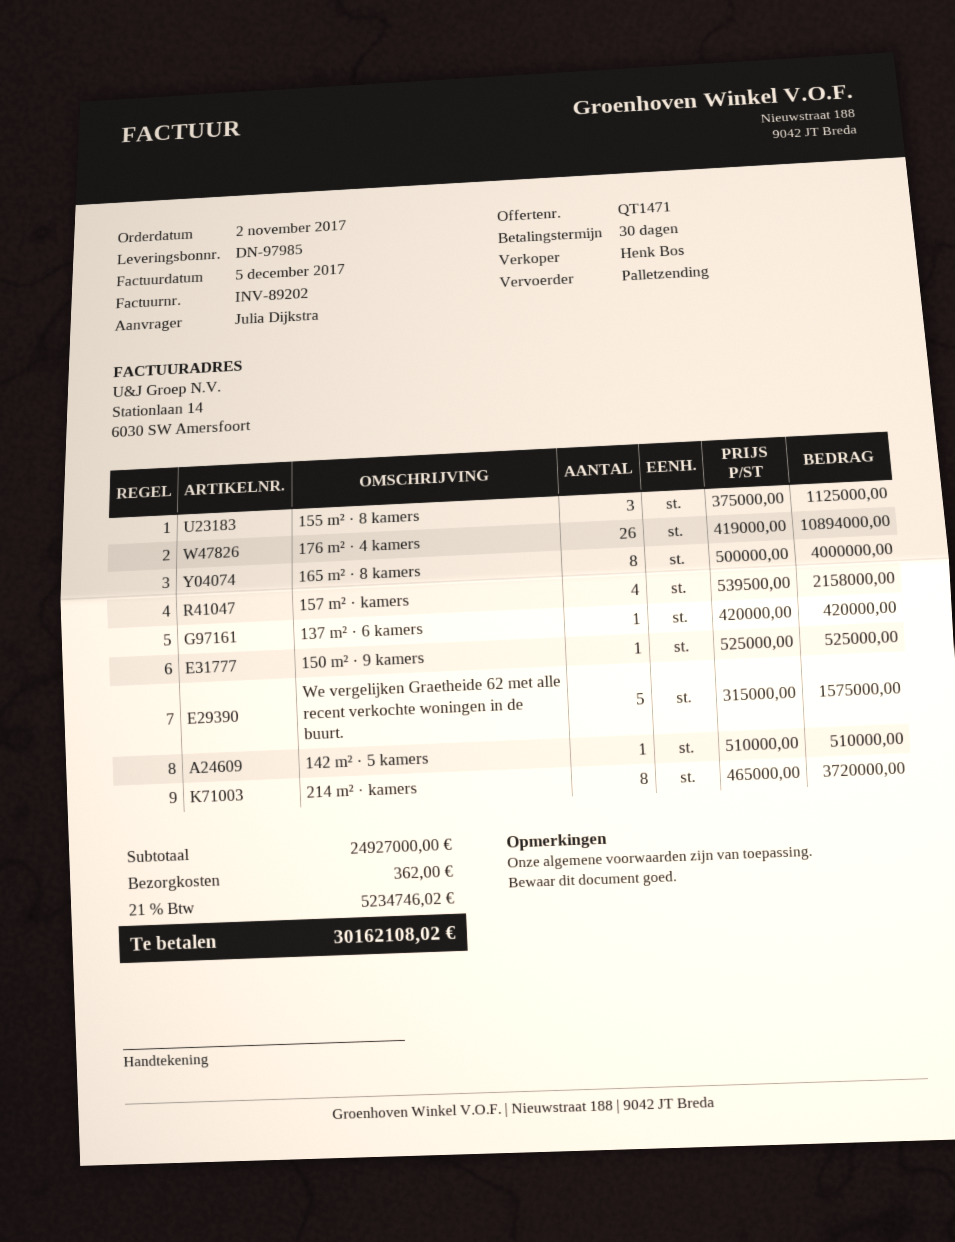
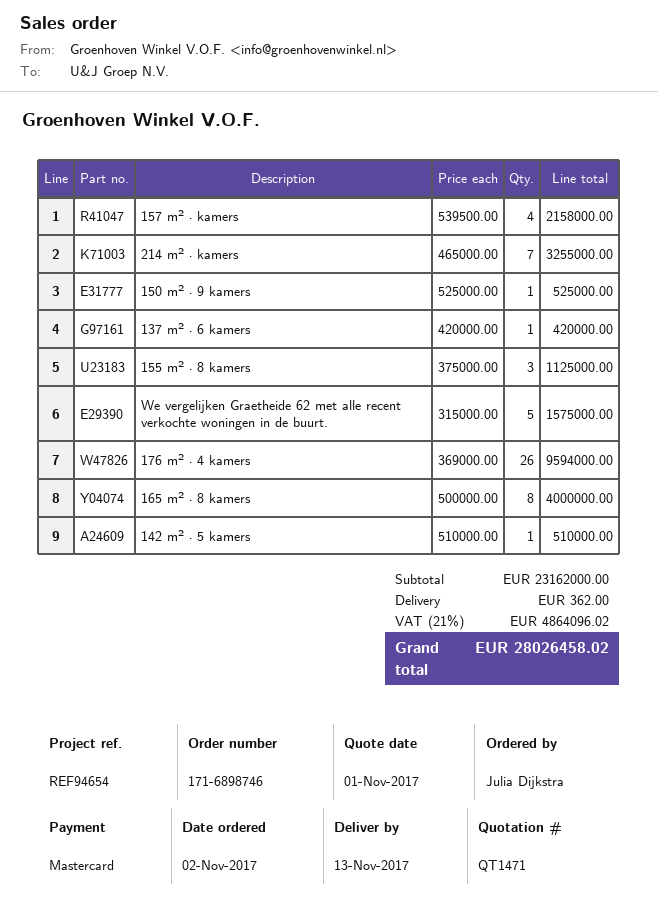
176 m² · 4 kamers: 26 x 419000.00 = 10894000.00 -> 26 x 369000.00 = 9594000.00
214 m² · kamers: 8 x 465000.00 = 3720000.00 -> 7 x 465000.00 = 3255000.00
subtotal: 24927000.00 -> 23162000.00
tax: 21% = 5234746.02 -> 21% = 4864096.02
total: 30162108.02 -> 28026458.02

